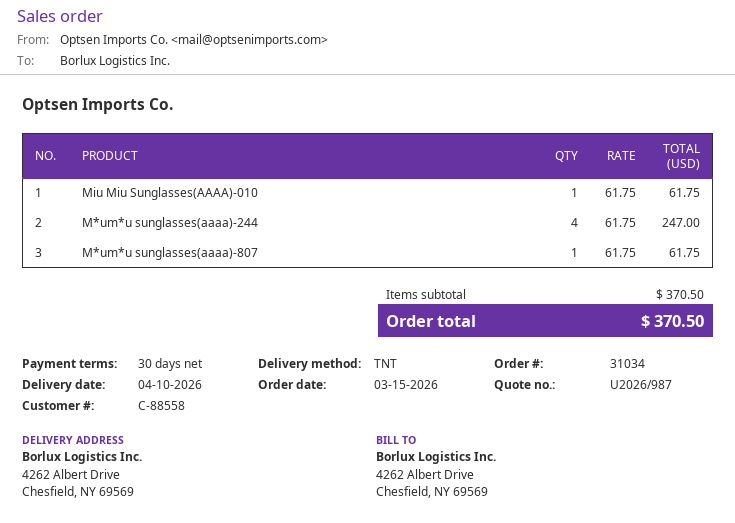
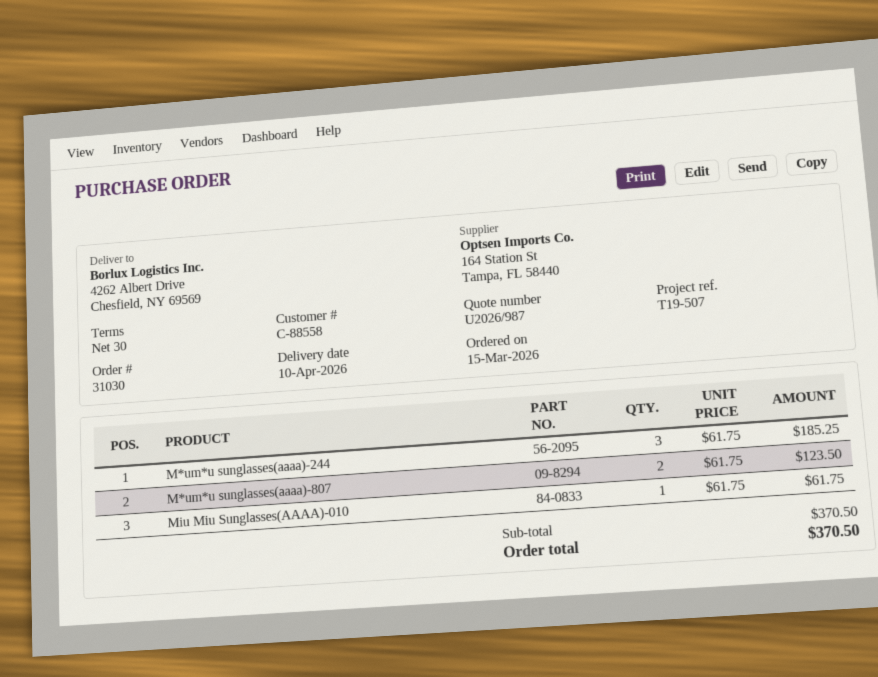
order number: 31034 -> 31030
M*um*u sunglasses(aaaa)-244: 4 x 61.75 = 247.00 -> 3 x 61.75 = 185.25
M*um*u sunglasses(aaaa)-807: 1 x 61.75 = 61.75 -> 2 x 61.75 = 123.50

